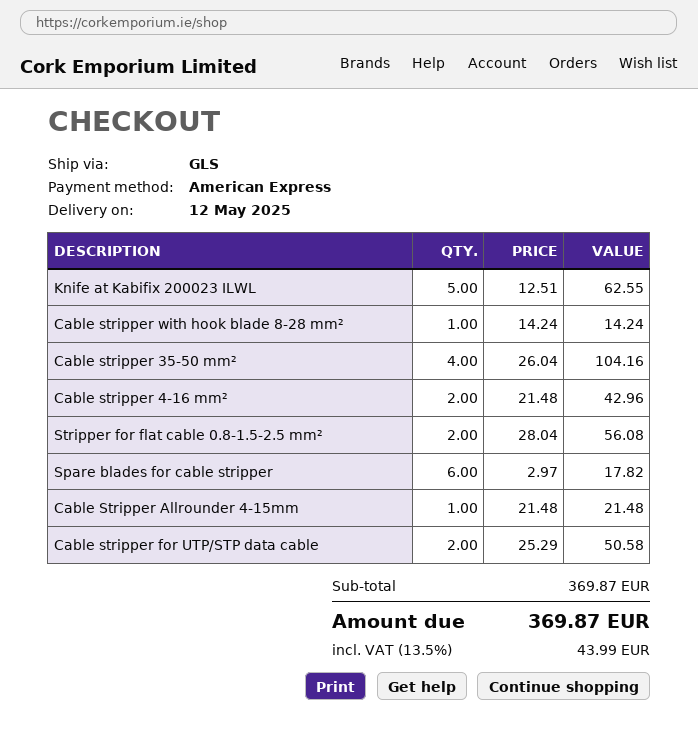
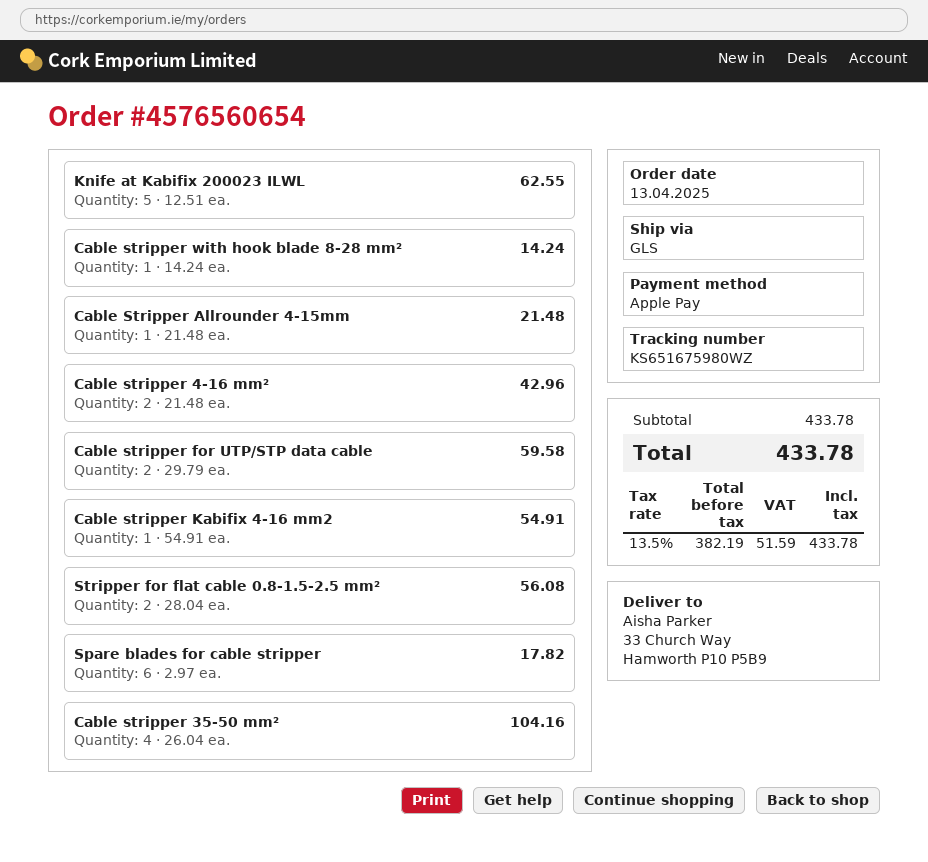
payment method: American Express -> Apple Pay
Cable stripper for UTP/STP data cable: 2 x 25.29 = 50.58 -> 2 x 29.79 = 59.58
Cable stripper Kabifix 4-16 mm2: none -> 1 x 54.91 = 54.91
subtotal: 369.87 -> 433.78
tax: 13.5% = 43.99 -> 13.5% = 51.59
total: 369.87 -> 433.78

